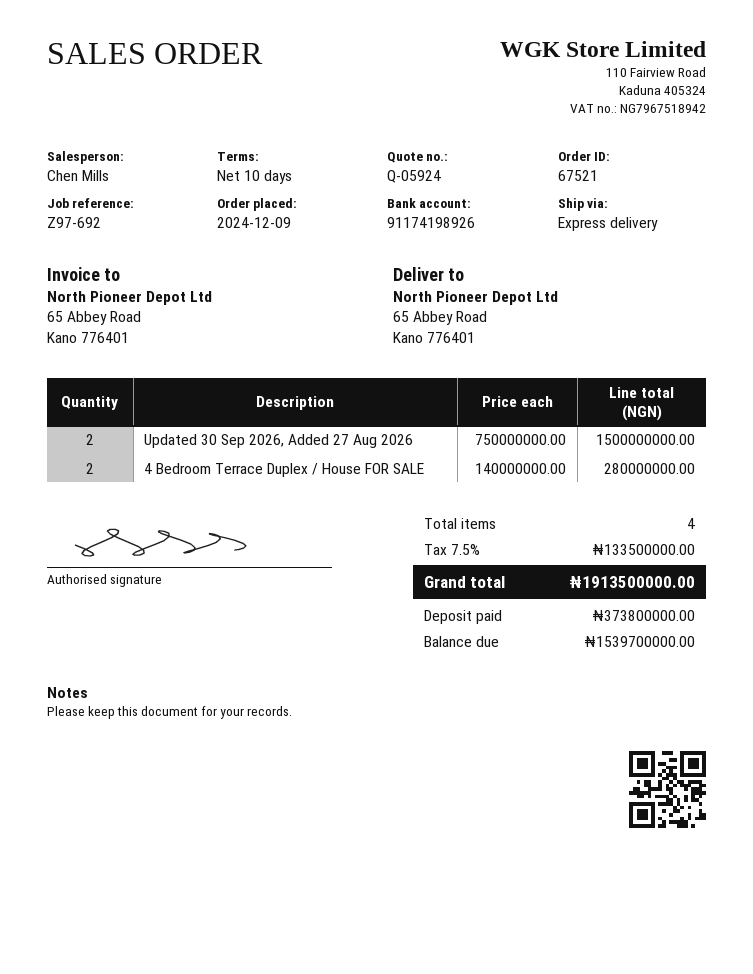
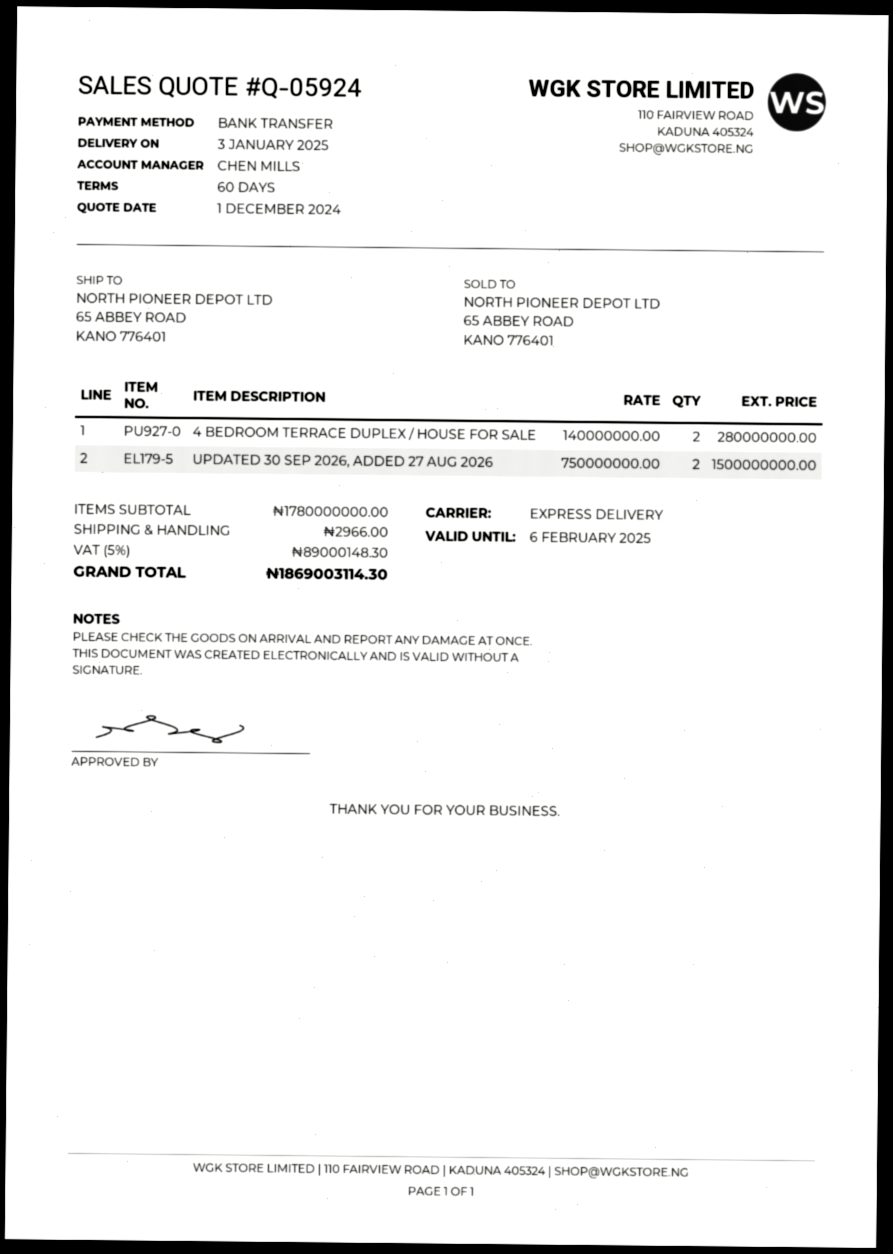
payment terms: 10 days -> 60 days
shipping: none -> 2966.00
tax: 7.5% = 133500000.00 -> 5% = 89000148.30
total: 1913500000.00 -> 1869003114.30

